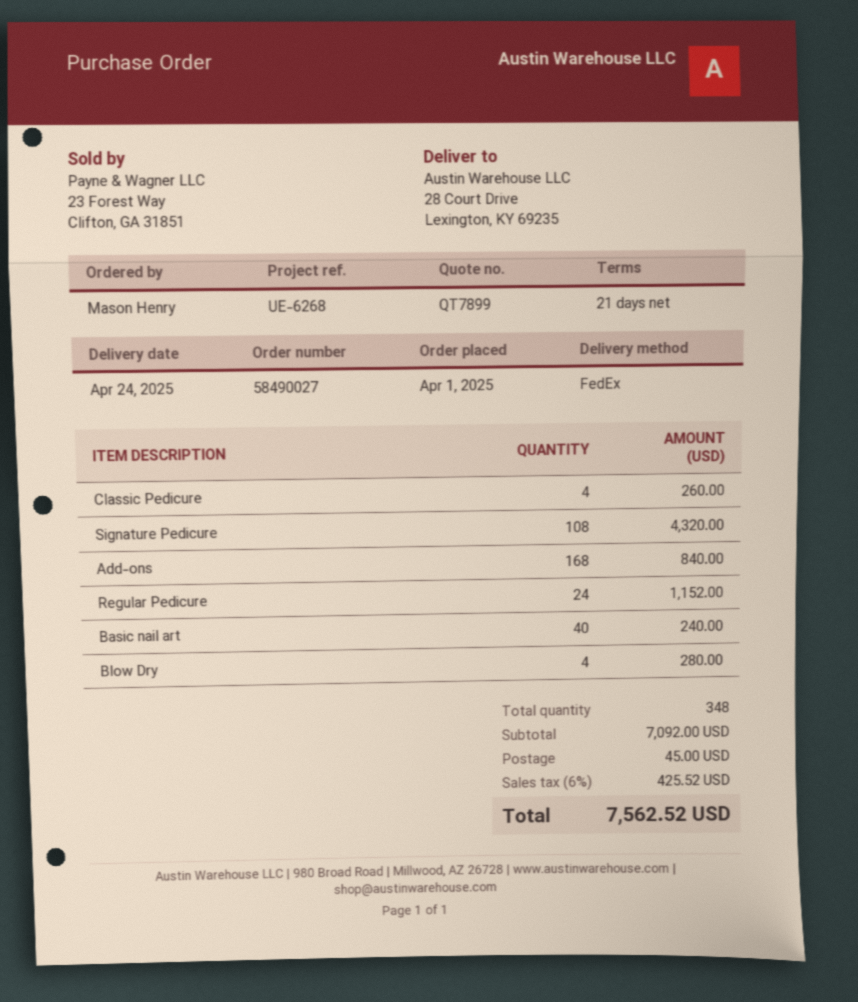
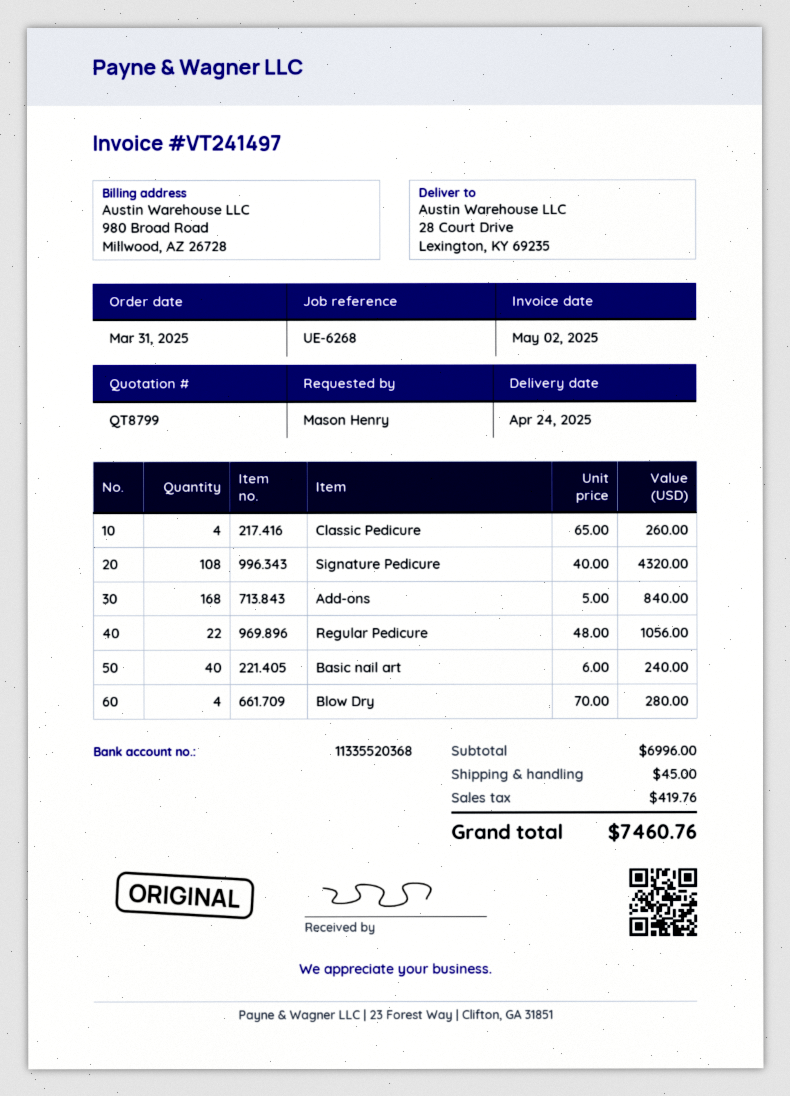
quote number: QT7899 -> QT8799
order date: 2025-04-01 -> 2025-03-31
Regular Pedicure: 24 for 1152.00 -> 22 for 1056.00
subtotal: 7092.00 -> 6996.00
tax: 425.52 -> 419.76
total: 7562.52 -> 7460.76

